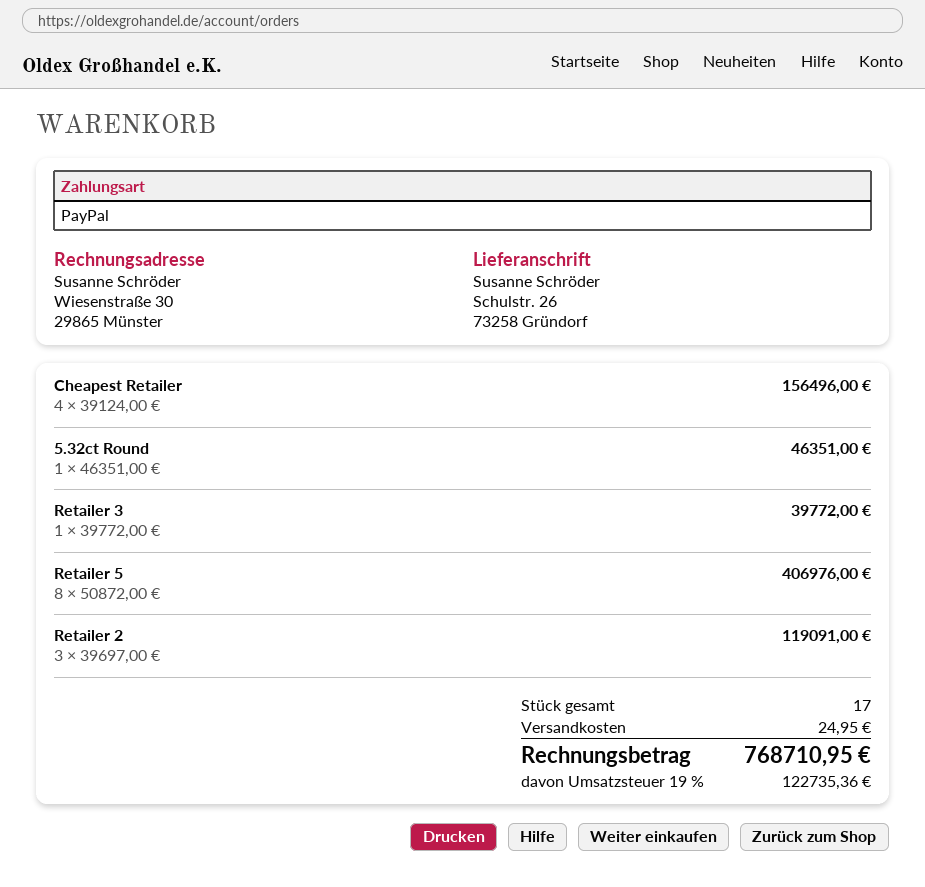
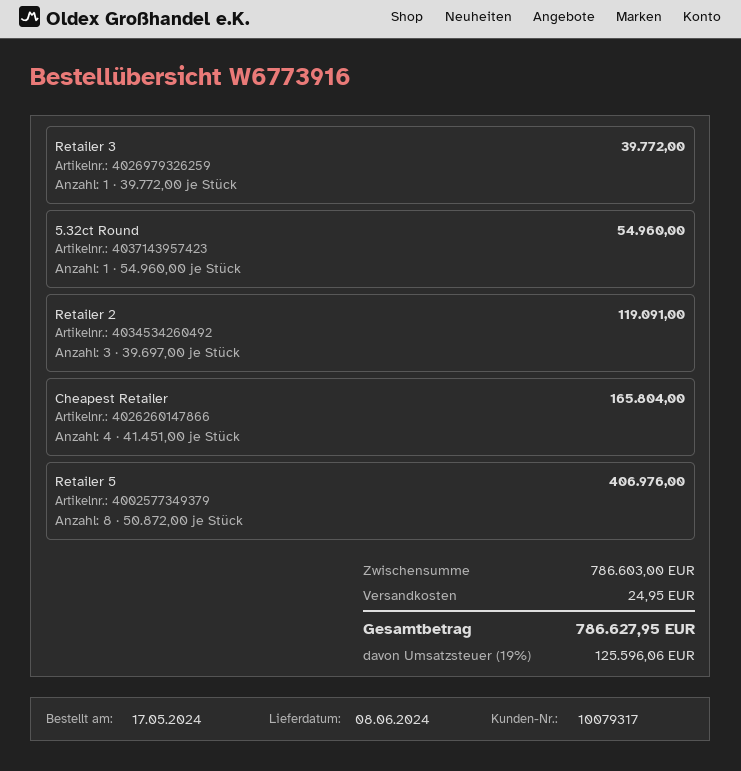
Cheapest Retailer: 4 x 39124.00 = 156496.00 -> 4 x 41451.00 = 165804.00
5.32ct Round: 1 x 46351.00 = 46351.00 -> 1 x 54960.00 = 54960.00
tax: 19% = 122735.36 -> 19% = 125596.06
total: 768710.95 -> 786627.95

